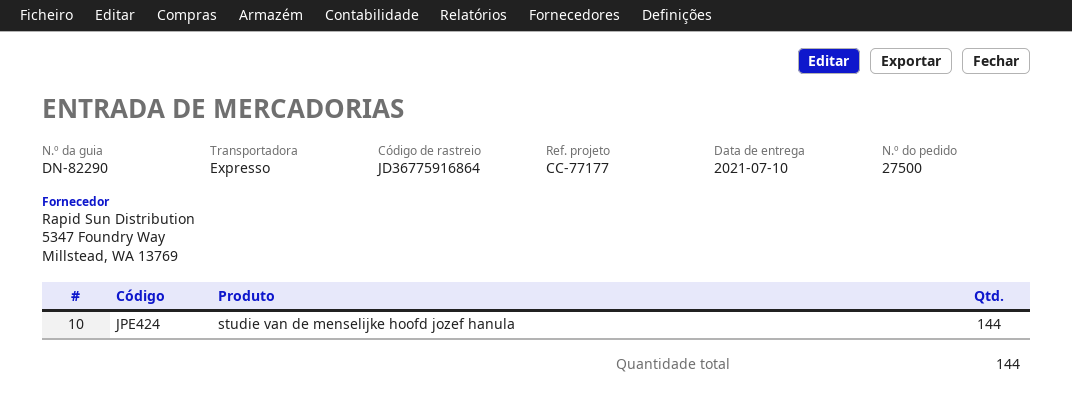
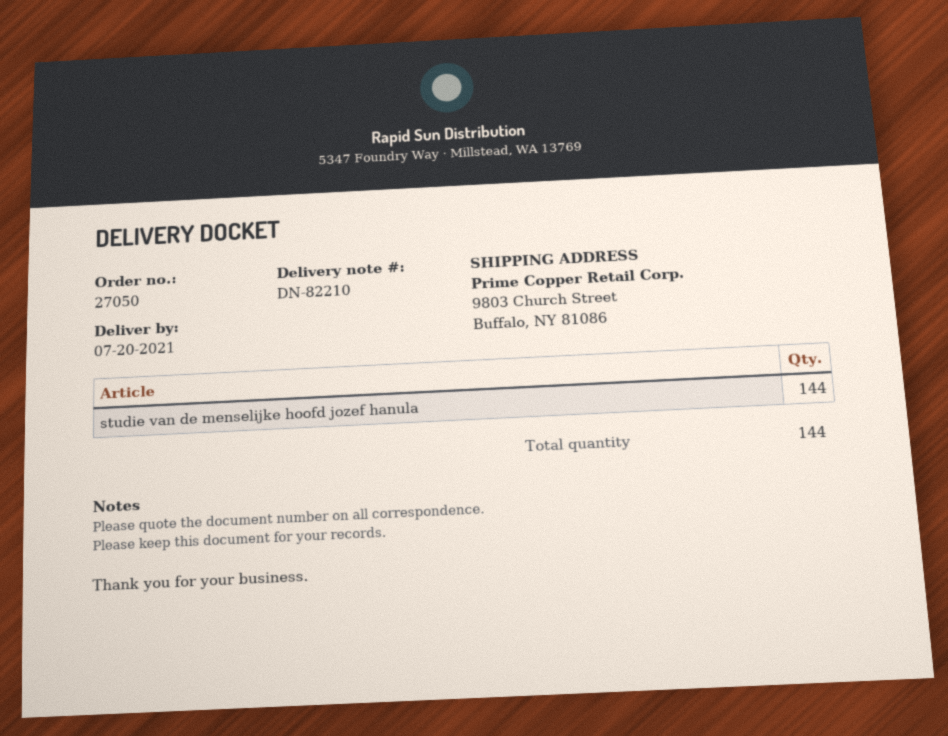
order number: 27500 -> 27050
delivery note number: DN-82290 -> DN-82210
delivery date: 2021-07-10 -> 2021-07-20

